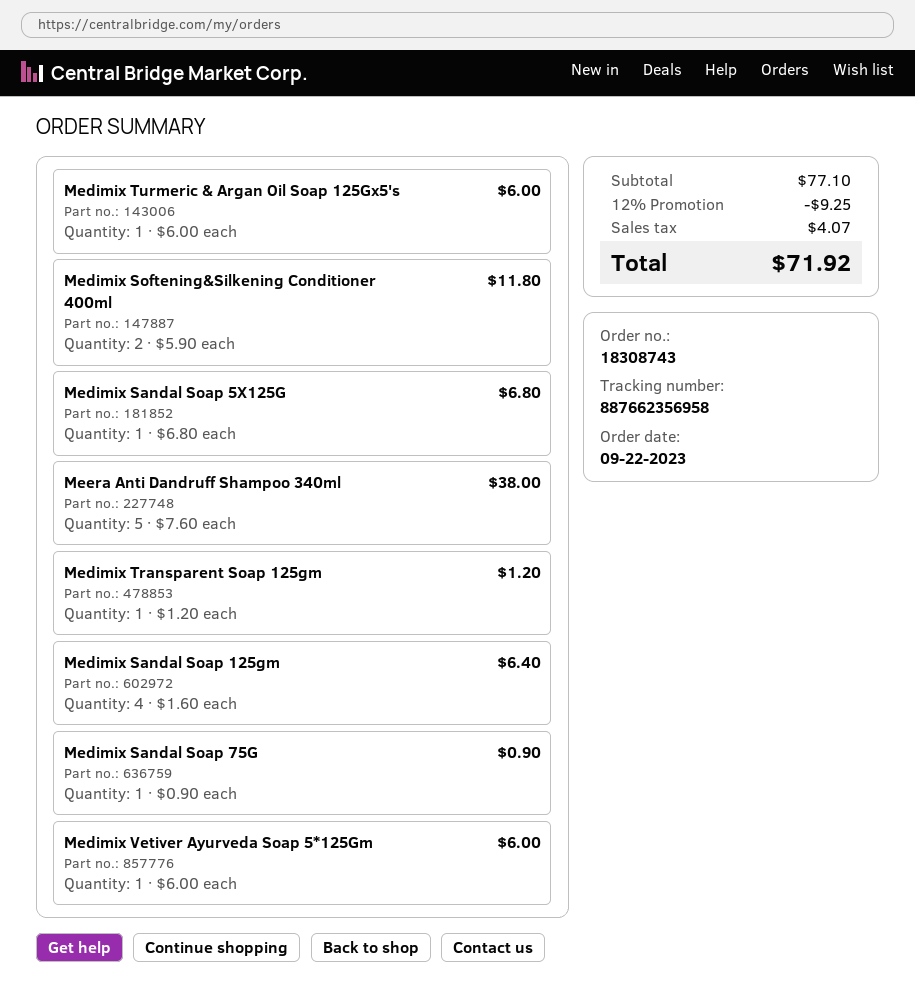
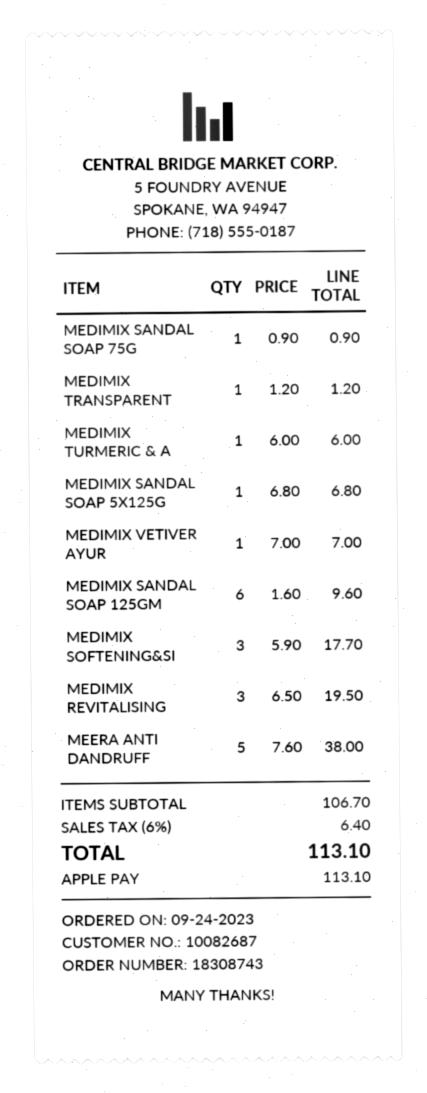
order date: 2023-09-22 -> 2023-09-24
Medimix Softening&Silkening Conditioner 400ml: 2 x 5.90 = 11.80 -> 3 x 5.90 = 17.70
Medimix Sandal Soap 125gm: 4 x 1.60 = 6.40 -> 6 x 1.60 = 9.60
Medimix Vetiver Ayurveda Soap 5*125Gm: 1 x 6.00 = 6.00 -> 1 x 7.00 = 7.00
MEDIMIX REVITALISING: none -> 3 x 6.50 = 19.50
subtotal: 77.10 -> 106.70
discount: 12% = 9.25 -> none
tax: 4.07 -> 6.40
total: 71.92 -> 113.10

